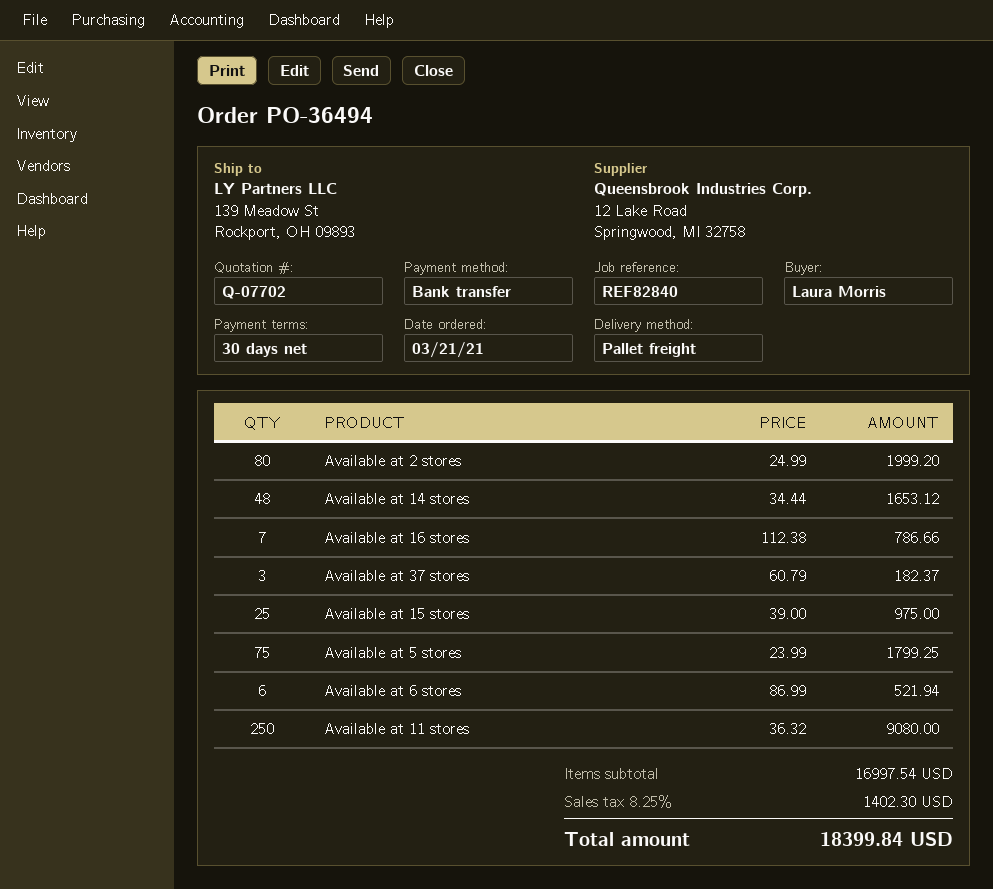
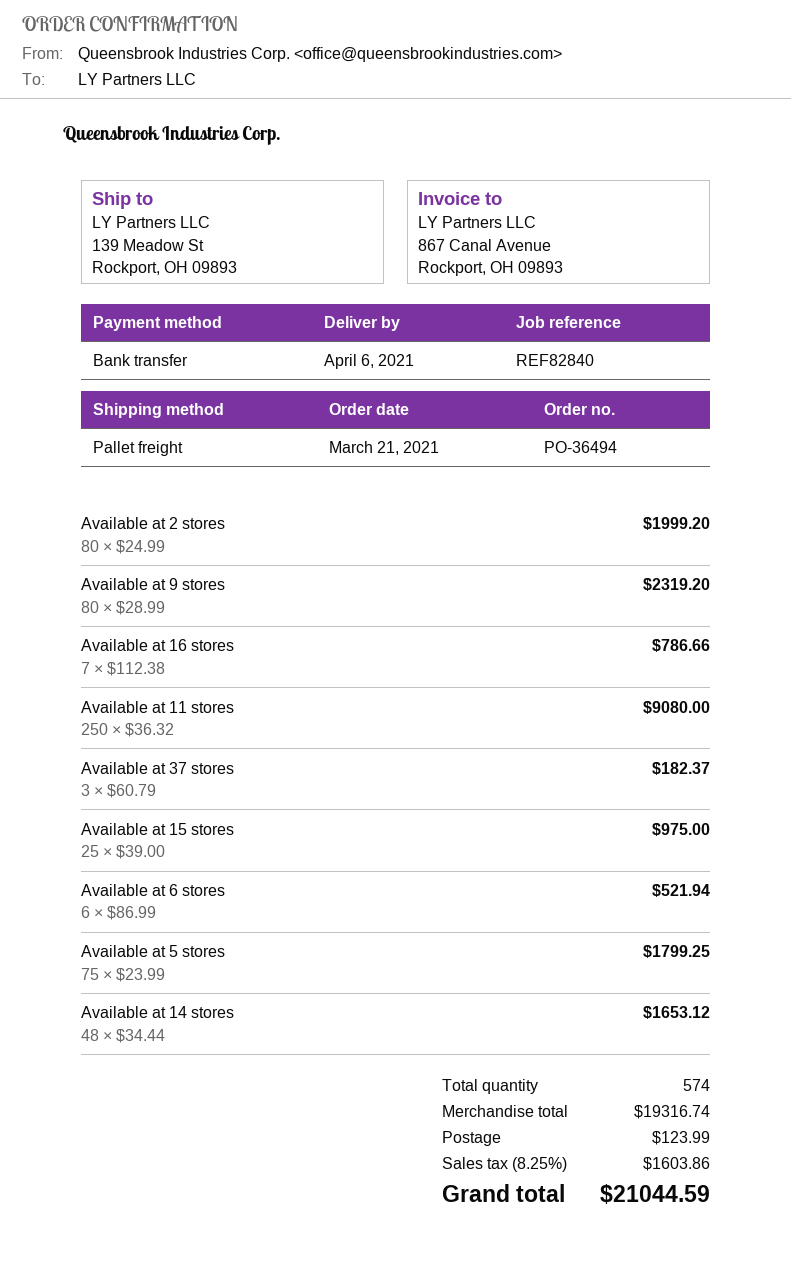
Available at 9 stores: none -> 80 x 28.99 = 2319.20
subtotal: 16997.54 -> 19316.74
shipping: none -> 123.99
tax: 8.25% = 1402.30 -> 8.25% = 1603.86
total: 18399.84 -> 21044.59

